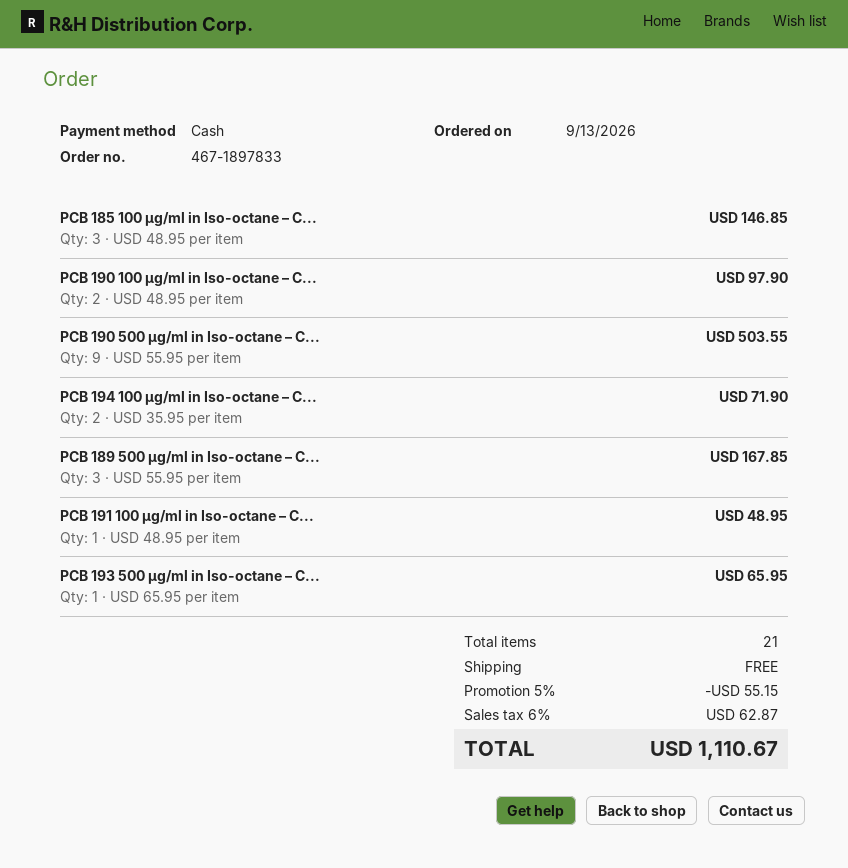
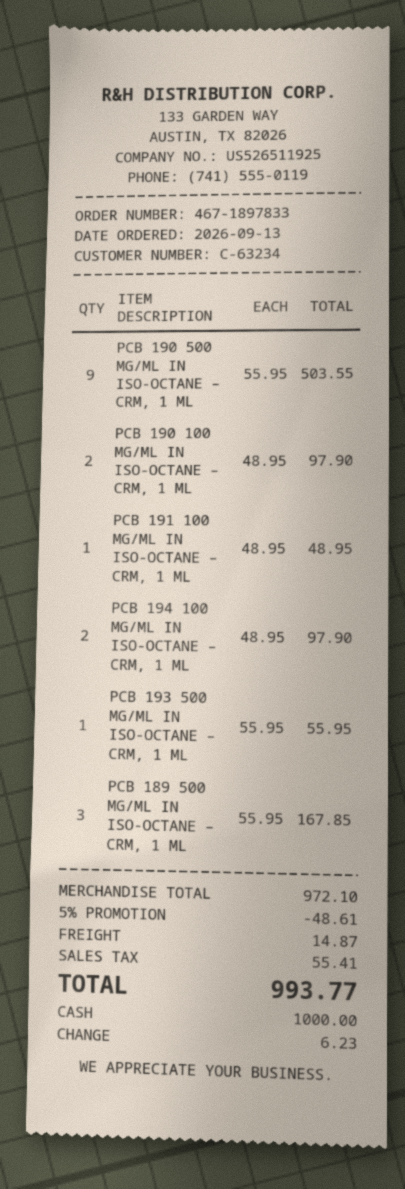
PCB 185 100 µg/ml in Iso-octane – C...: 3 x 48.95 = 146.85 -> none
PCB 194 100 µg/ml in Iso-octane – C...: 2 x 35.95 = 71.90 -> 2 x 48.95 = 97.90
PCB 193 500 µg/ml in Iso-octane – C...: 1 x 65.95 = 65.95 -> 1 x 55.95 = 55.95
discount: 5% = 55.15 -> 5% = 48.61
shipping: 0.00 -> 14.87
tax: 62.87 -> 55.41
total: 1110.67 -> 993.77

